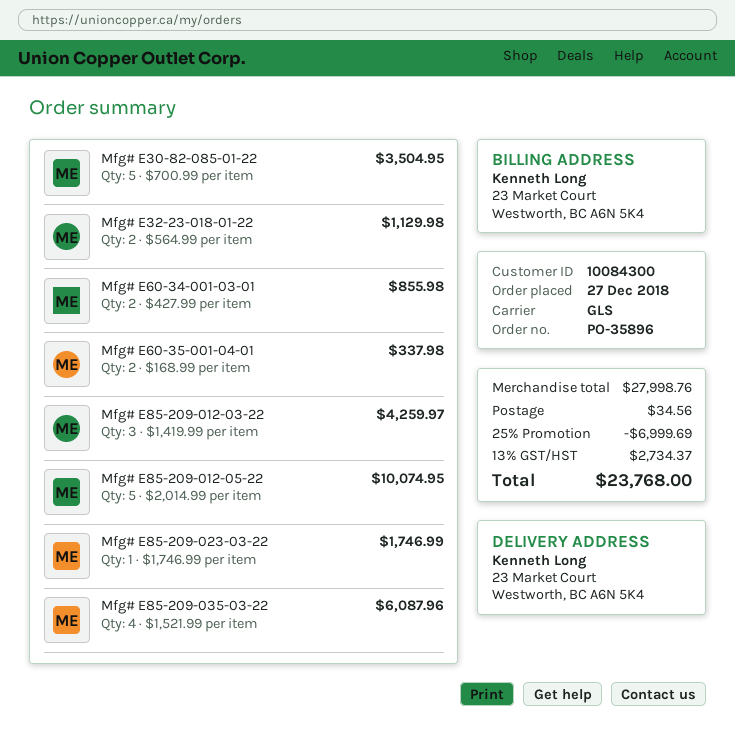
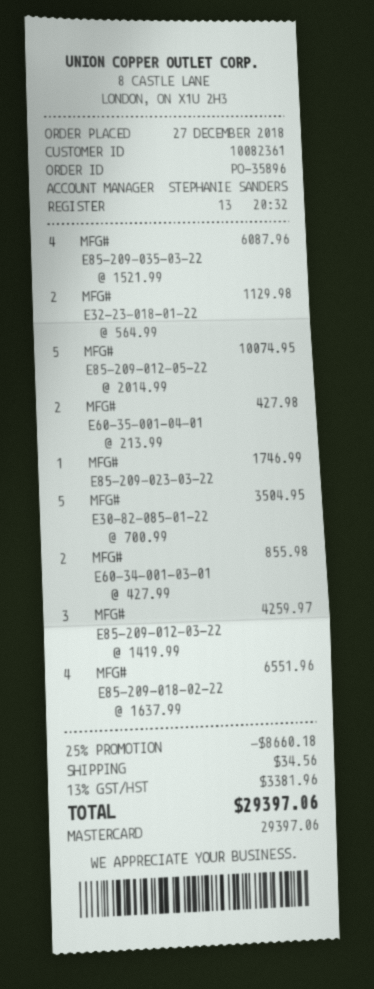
customer number: 10084300 -> 10082361
Mfg# E60-35-001-04-01: 2 x 168.99 = 337.98 -> 2 x 213.99 = 427.98
MFG# E85-209-018-02-22: none -> 4 x 1637.99 = 6551.96
discount: 25% = 6999.69 -> 25% = 8660.18
tax: 13% = 2734.37 -> 13% = 3381.96
total: 23768.00 -> 29397.06

